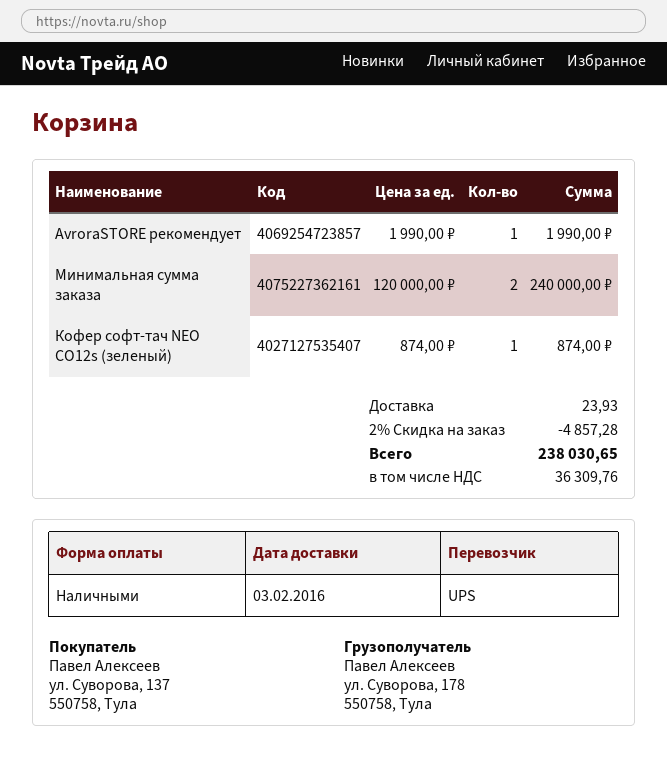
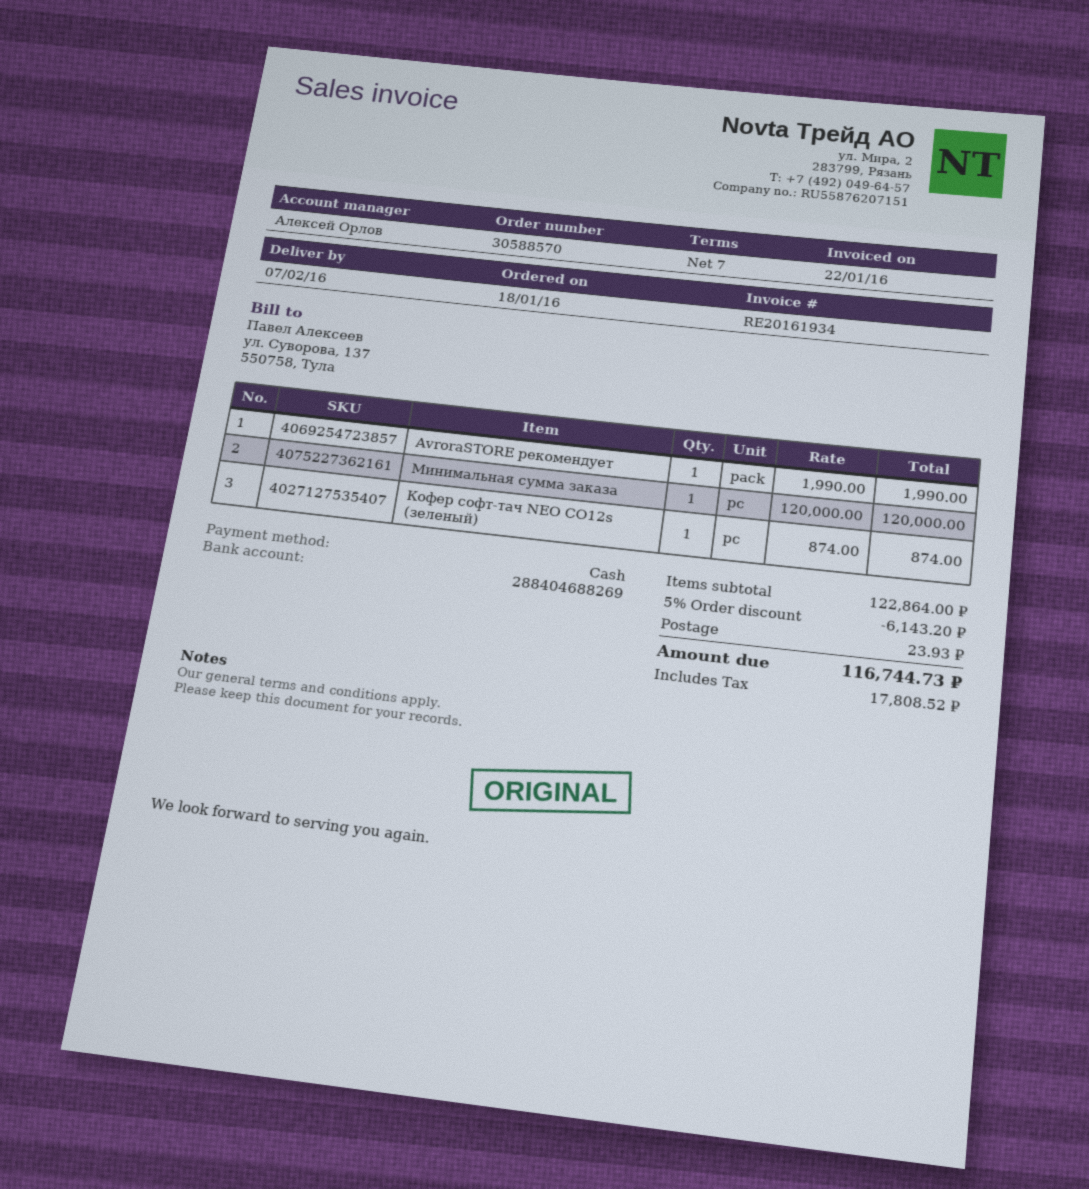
delivery date: 2016-02-03 -> 2016-02-07
Минимальная сумма заказа: 2 x 120000.00 = 240000.00 -> 1 x 120000.00 = 120000.00
discount: 2% = 4857.28 -> 5% = 6143.20
tax: 36309.76 -> 17808.52
total: 238030.65 -> 116744.73

